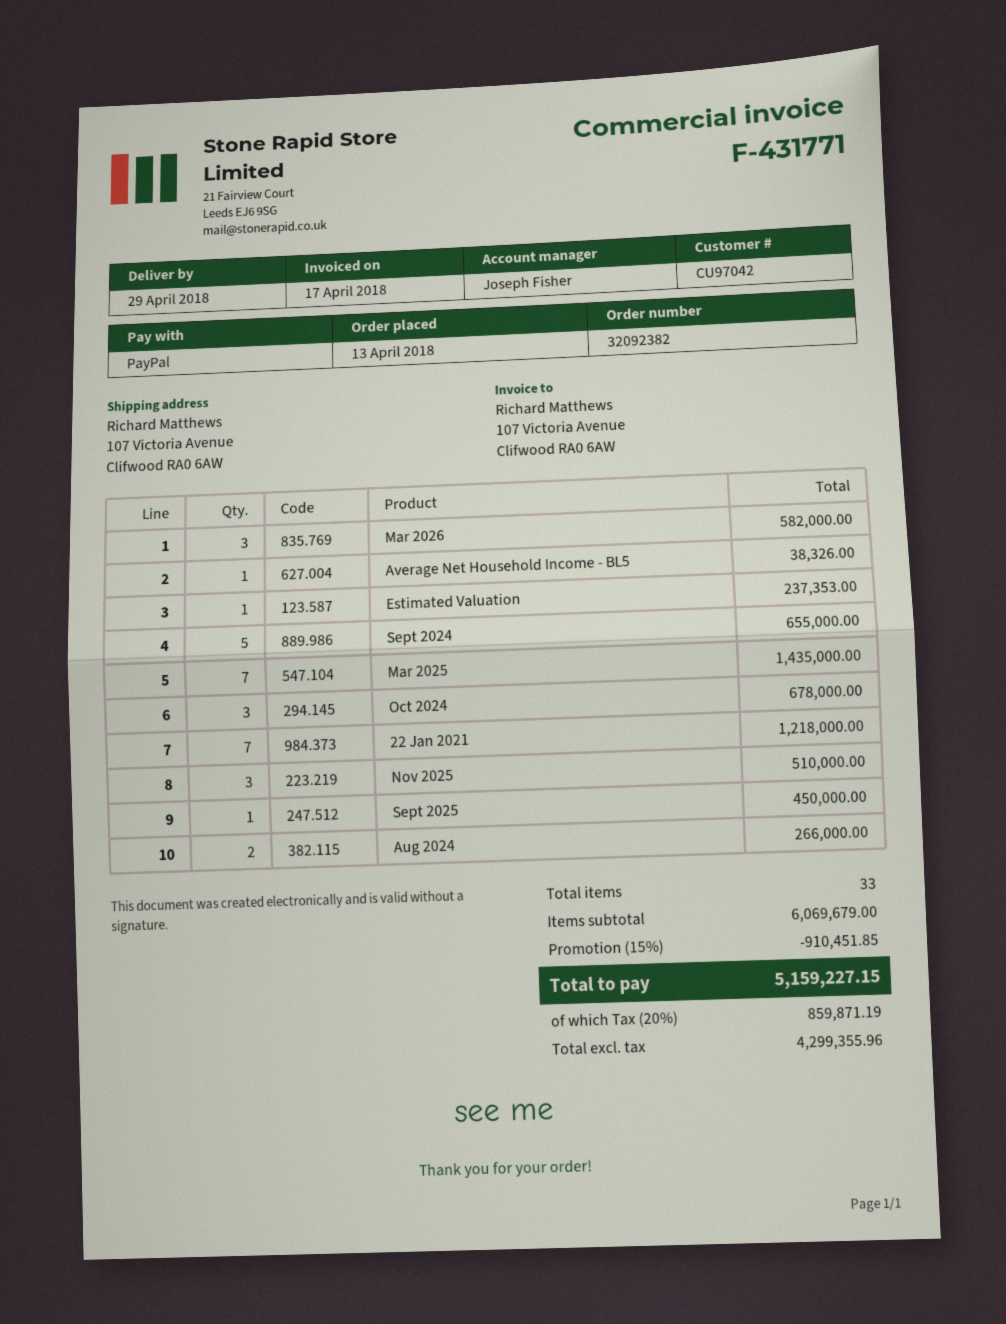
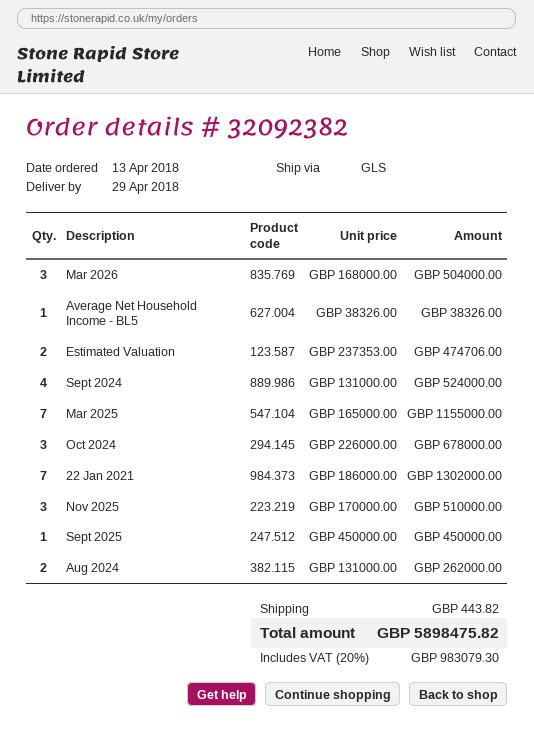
Mar 2026: 3 for 582000.00 -> 3 for 504000.00
Estimated Valuation: 1 for 237353.00 -> 2 for 474706.00
Sept 2024: 5 for 655000.00 -> 4 for 524000.00
Mar 2025: 7 for 1435000.00 -> 7 for 1155000.00
22 Jan 2021: 7 for 1218000.00 -> 7 for 1302000.00
Aug 2024: 2 for 266000.00 -> 2 for 262000.00
discount: 15% = 910451.85 -> none
shipping: none -> 443.82
tax: 20% = 859871.19 -> 20% = 983079.30
total: 5159227.15 -> 5898475.82

